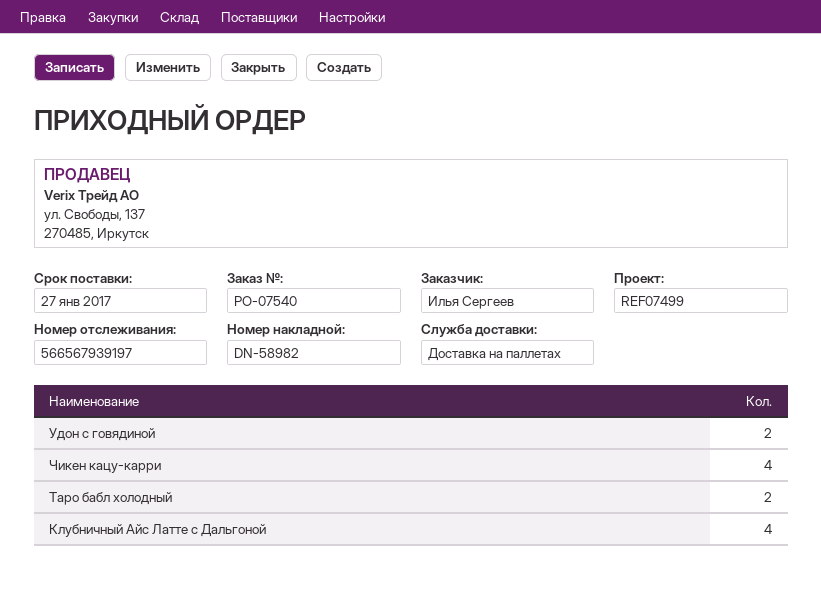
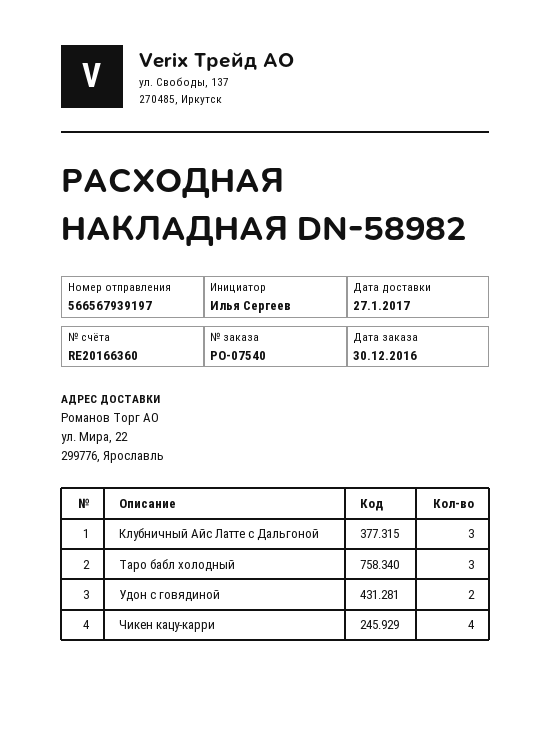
Таро бабл холодный: 2 -> 3
Клубничный Айс Латте с Дальгоной: 4 -> 3

